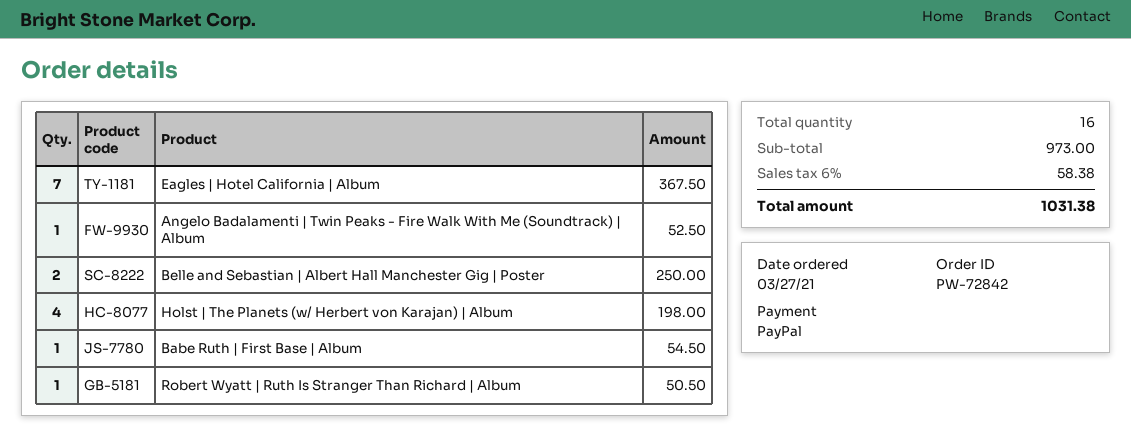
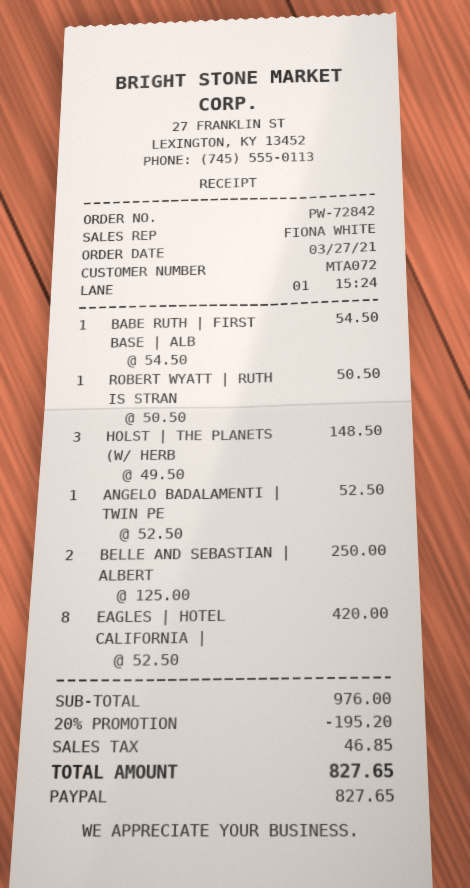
Eagles | Hotel California | Album: 7 for 367.50 -> 8 for 420.00
Holst | The Planets (w/ Herbert von Karajan) | Album: 4 for 198.00 -> 3 for 148.50
subtotal: 973.00 -> 976.00
discount: none -> 20% = 195.20
tax: 58.38 -> 46.85
total: 1031.38 -> 827.65

